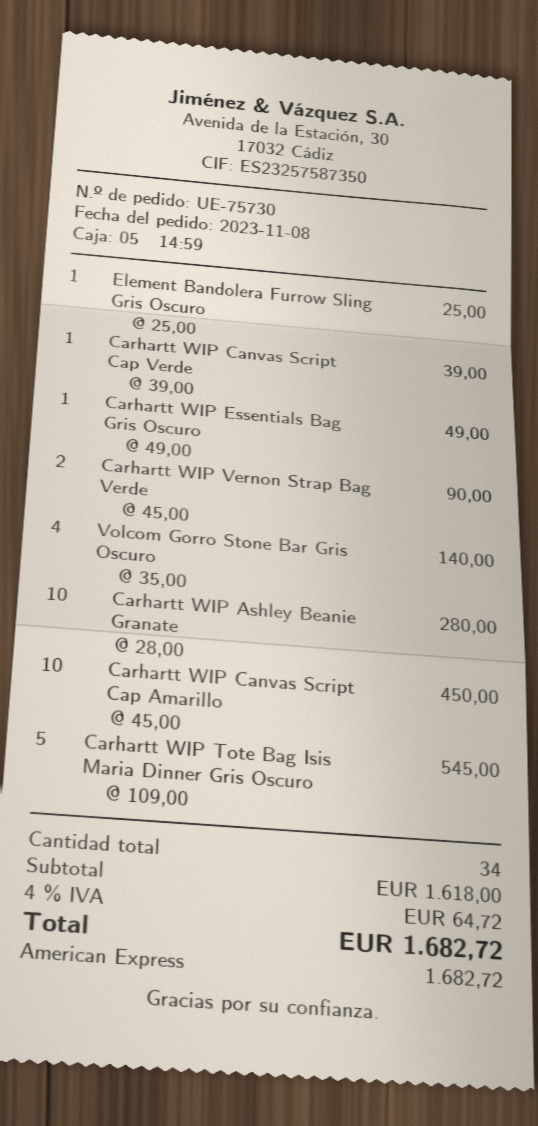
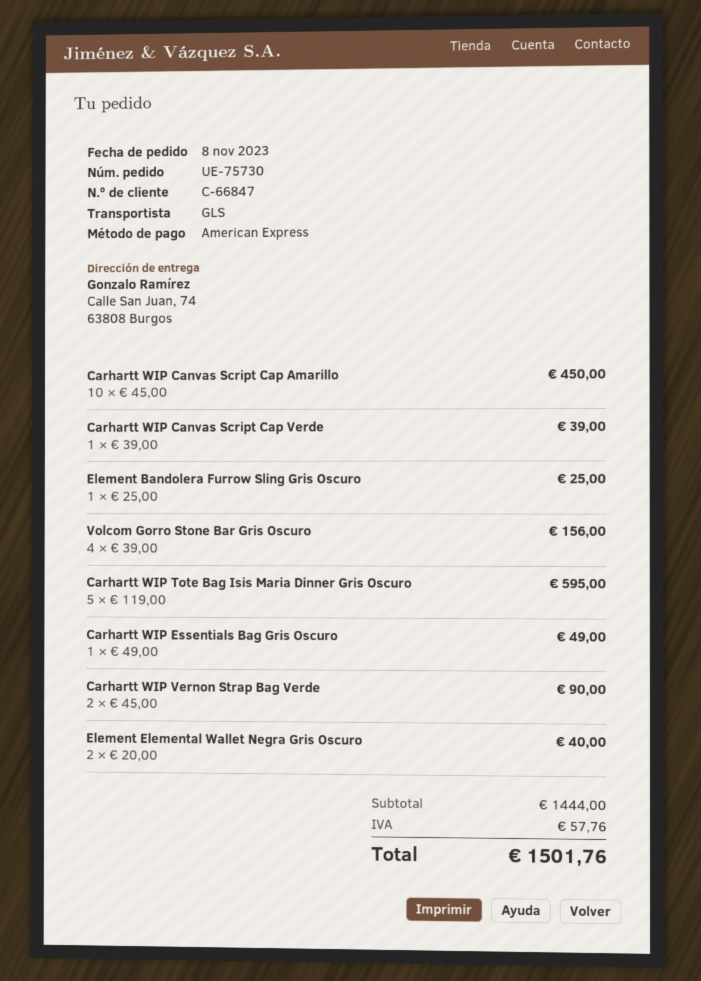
Volcom Gorro Stone Bar Gris Oscuro: 4 x 35.00 = 140.00 -> 4 x 39.00 = 156.00
Carhartt WIP Ashley Beanie Granate: 10 x 28.00 = 280.00 -> none
Carhartt WIP Tote Bag Isis Maria Dinner Gris Oscuro: 5 x 109.00 = 545.00 -> 5 x 119.00 = 595.00
Element Elemental Wallet Negra Gris Oscuro: none -> 2 x 20.00 = 40.00
subtotal: 1618.00 -> 1444.00
tax: 64.72 -> 57.76
total: 1682.72 -> 1501.76

